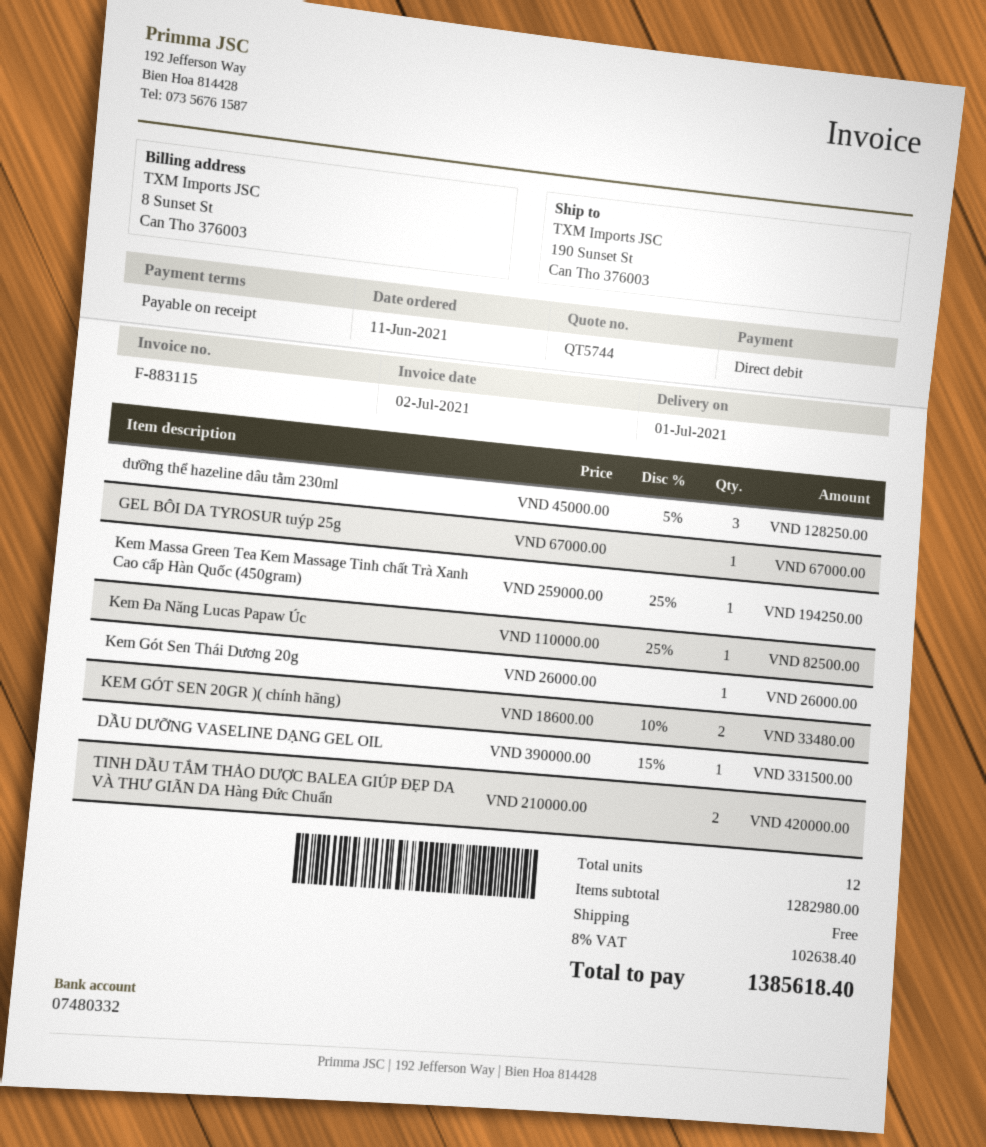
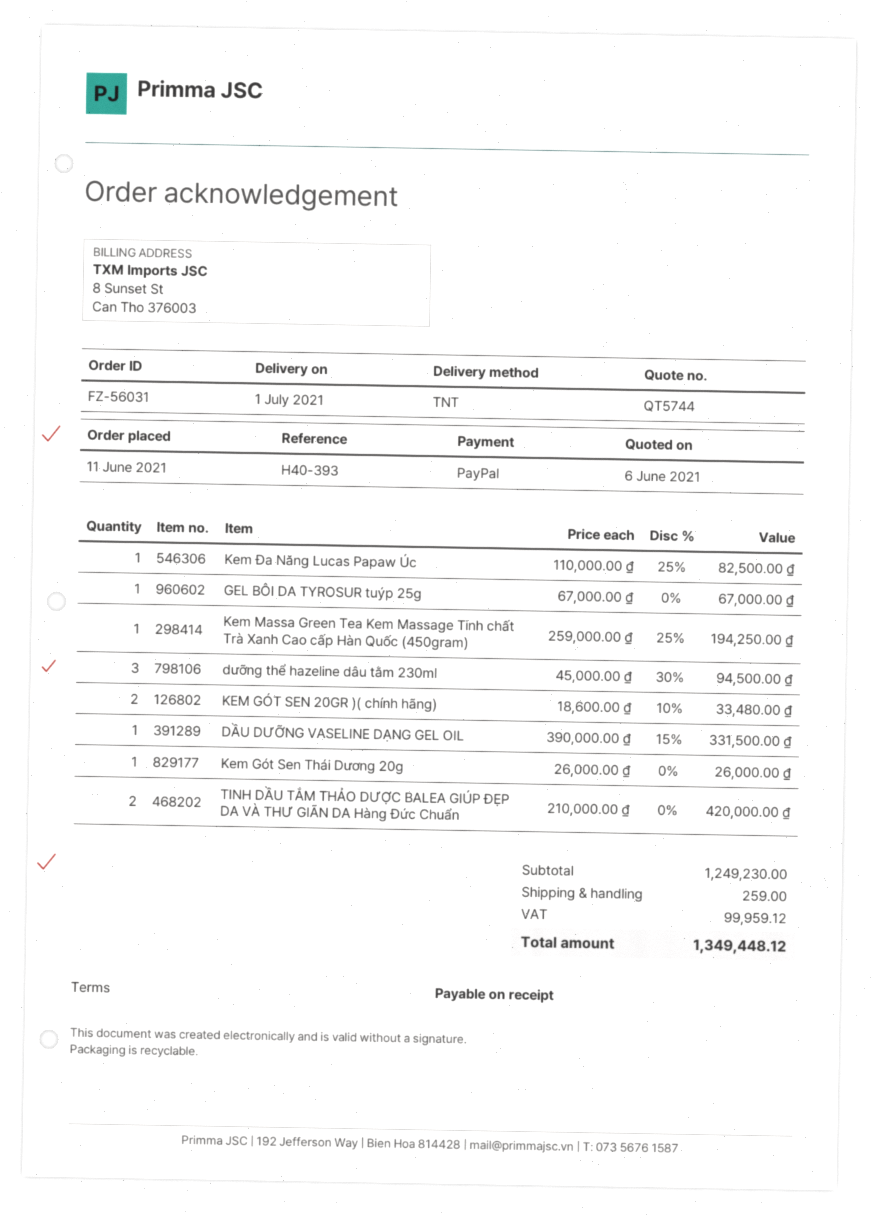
payment method: direct debit -> PayPal
dưỡng thể hazeline dâu tằm 230ml: 3 x 45000.00 - 5% = 128250.00 -> 3 x 45000.00 - 30% = 94500.00
subtotal: 1282980.00 -> 1249230.00
shipping: 0.00 -> 259.00
tax: 102638.40 -> 99959.12
total: 1385618.40 -> 1349448.12

